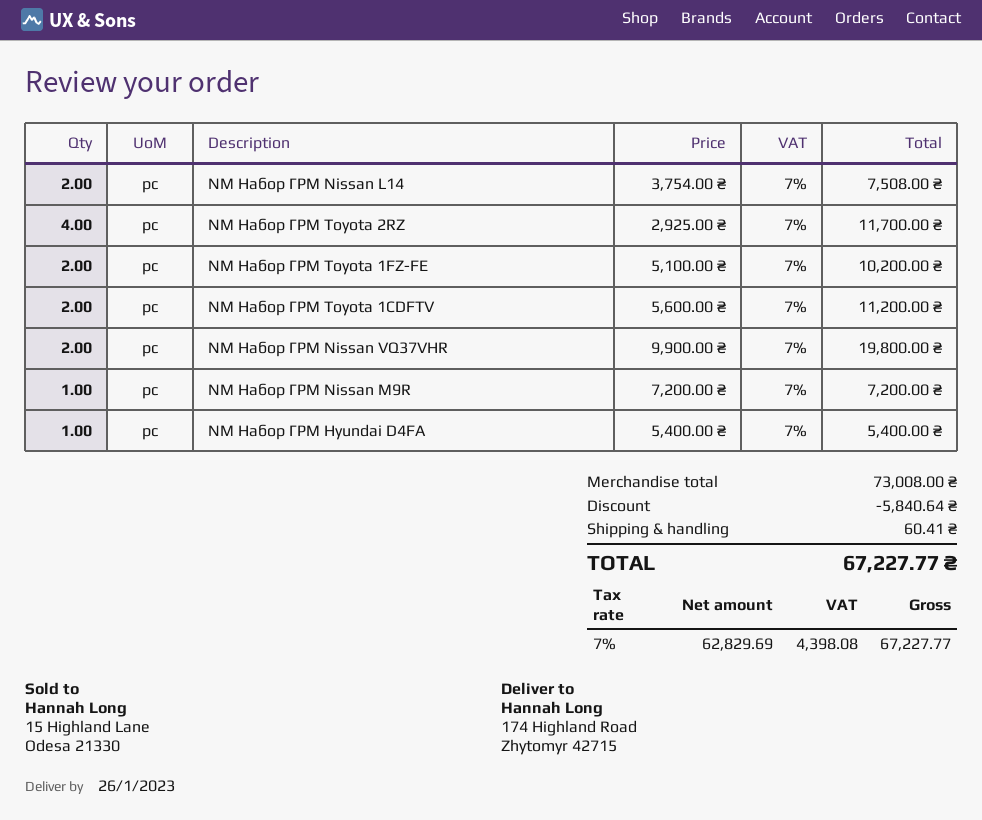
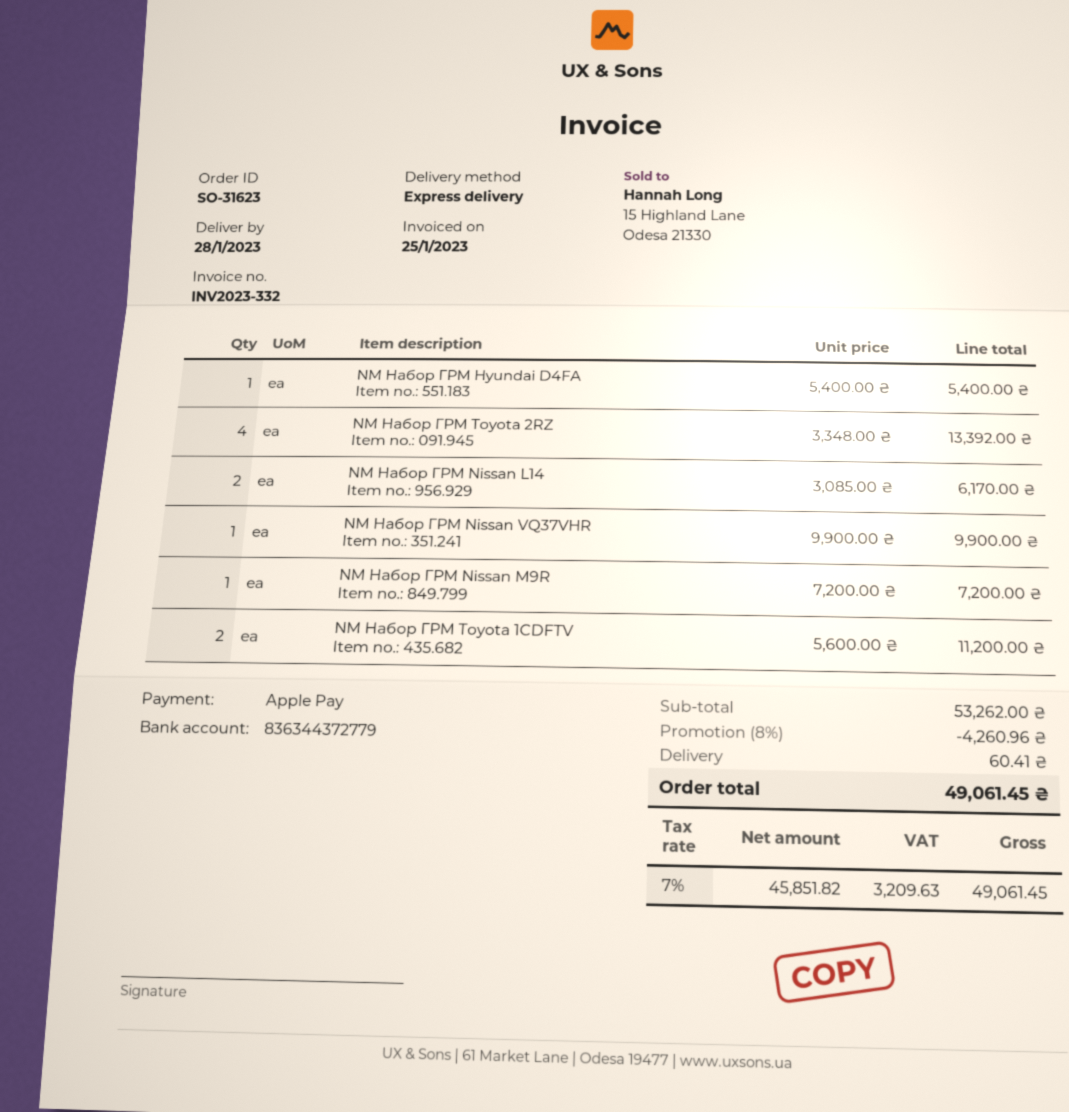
delivery date: 2023-01-26 -> 2023-01-28
NM Набор ГРМ Nissan L14: 2 x 3754.00 = 7508.00 -> 2 x 3085.00 = 6170.00
NM Набор ГРМ Toyota 2RZ: 4 x 2925.00 = 11700.00 -> 4 x 3348.00 = 13392.00
NM Набор ГРМ Toyota 1FZ-FE: 2 x 5100.00 = 10200.00 -> none
NM Набор ГРМ Nissan VQ37VHR: 2 x 9900.00 = 19800.00 -> 1 x 9900.00 = 9900.00
subtotal: 73008.00 -> 53262.00
discount: 5840.64 -> 4260.96
net: 62829.69 -> 45851.82
tax: 7% = 4398.08 -> 7% = 3209.63
total: 67227.77 -> 49061.45

